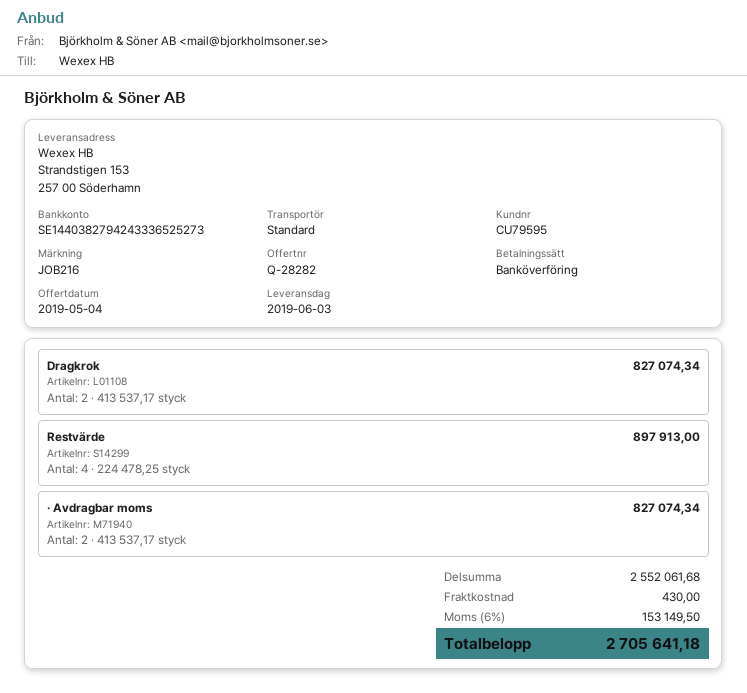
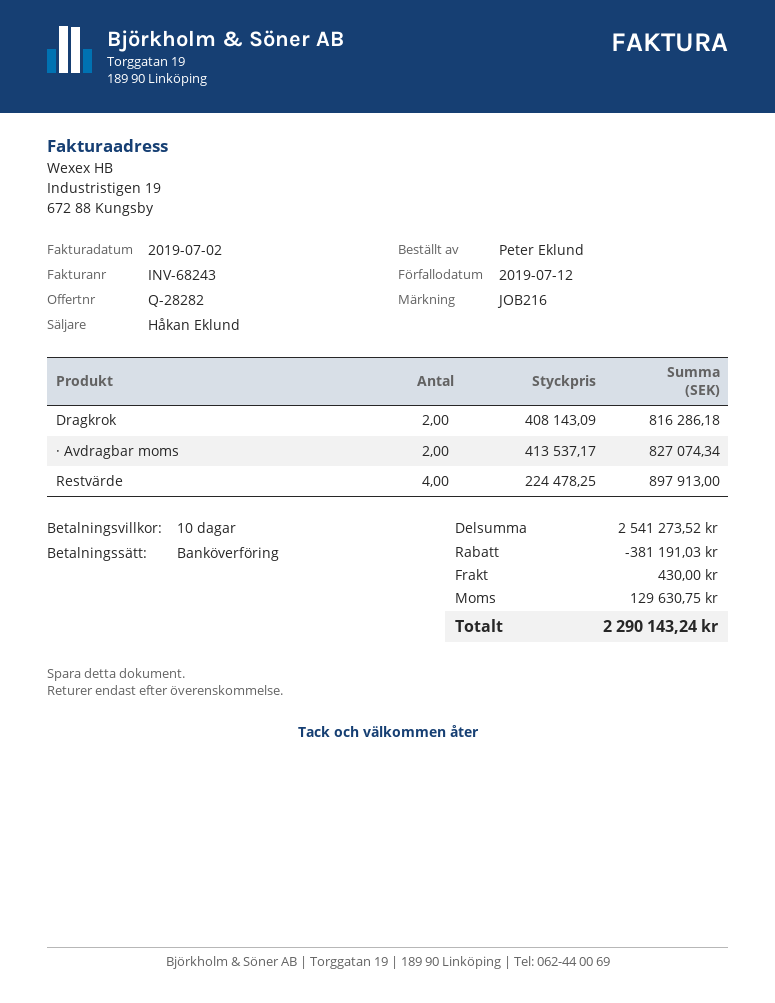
Dragkrok: 2 x 413537.17 = 827074.34 -> 2 x 408143.09 = 816286.18
subtotal: 2552061.68 -> 2541273.52
discount: none -> 381191.03
tax: 153149.50 -> 129630.75
total: 2705641.18 -> 2290143.24

